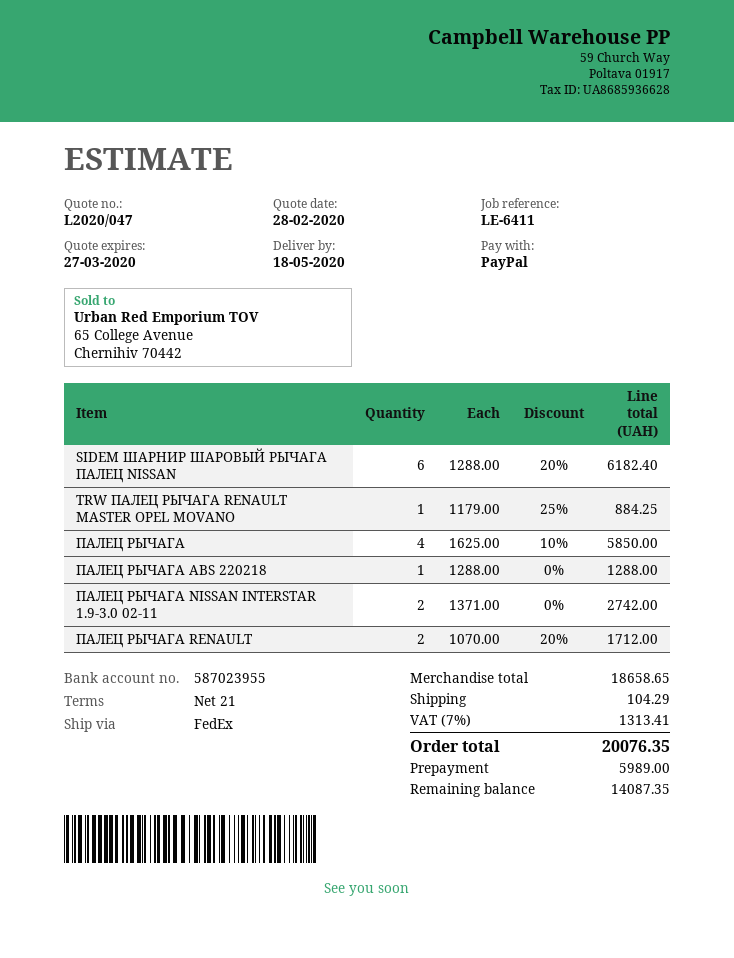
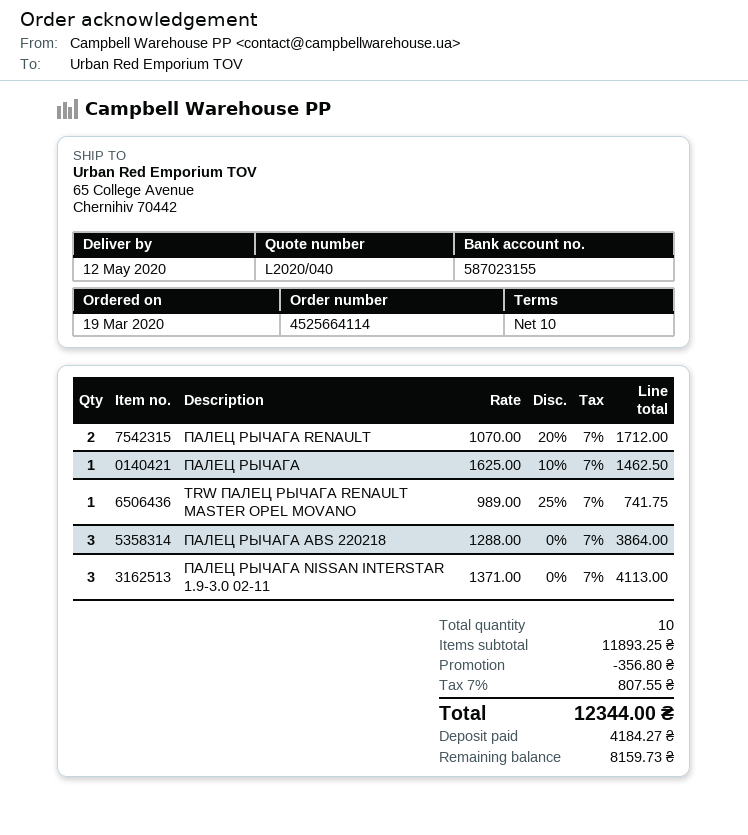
quote number: L2020/047 -> L2020/040
delivery date: 2020-05-18 -> 2020-05-12
payment terms: 21 days -> 10 days
bank account: 587023955 -> 587023155
SIDEM ШАРНИР ШАРОВЫЙ РЫЧАГА ПАЛЕЦ NISSAN: 6 x 1288.00 - 20% = 6182.40 -> none
TRW ПАЛЕЦ РЫЧАГА RENAULT MASTER OPEL MOVANO: 1 x 1179.00 - 25% = 884.25 -> 1 x 989.00 - 25% = 741.75
ПАЛЕЦ РЫЧАГА: 4 x 1625.00 - 10% = 5850.00 -> 1 x 1625.00 - 10% = 1462.50
ПАЛЕЦ РЫЧАГА ABS 220218: 1 x 1288.00 = 1288.00 -> 3 x 1288.00 = 3864.00
ПАЛЕЦ РЫЧАГА NISSAN INTERSTAR 1.9-3.0 02-11: 2 x 1371.00 = 2742.00 -> 3 x 1371.00 = 4113.00
subtotal: 18658.65 -> 11893.25
discount: none -> 356.80
shipping: 104.29 -> none
tax: 7% = 1313.41 -> 7% = 807.55
total: 20076.35 -> 12344.00
deposit: 5989.00 -> 4184.27
balance: 14087.35 -> 8159.73

